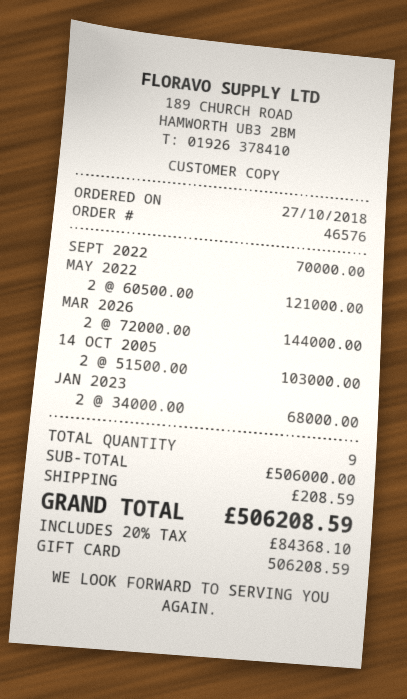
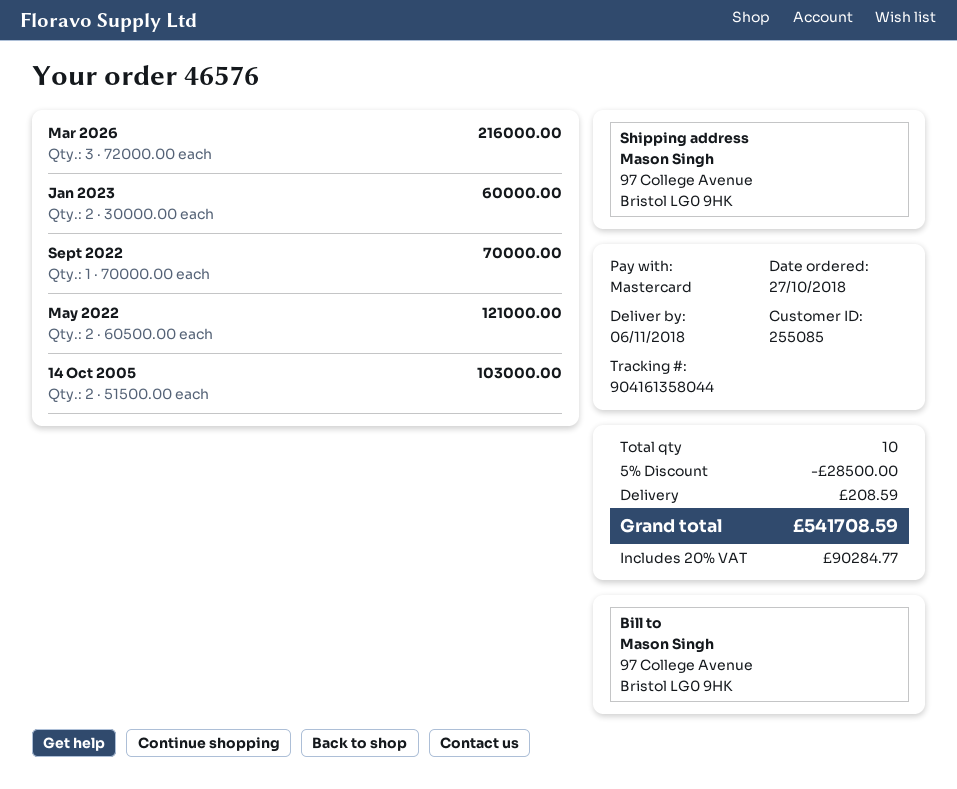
payment method: gift card -> Mastercard
MAR 2026: 2 x 72000.00 = 144000.00 -> 3 x 72000.00 = 216000.00
JAN 2023: 2 x 34000.00 = 68000.00 -> 2 x 30000.00 = 60000.00
total quantity: 9 -> 10
discount: none -> 5% = 28500.00
tax: 20% = 84368.10 -> 20% = 90284.77
total: 506208.59 -> 541708.59

